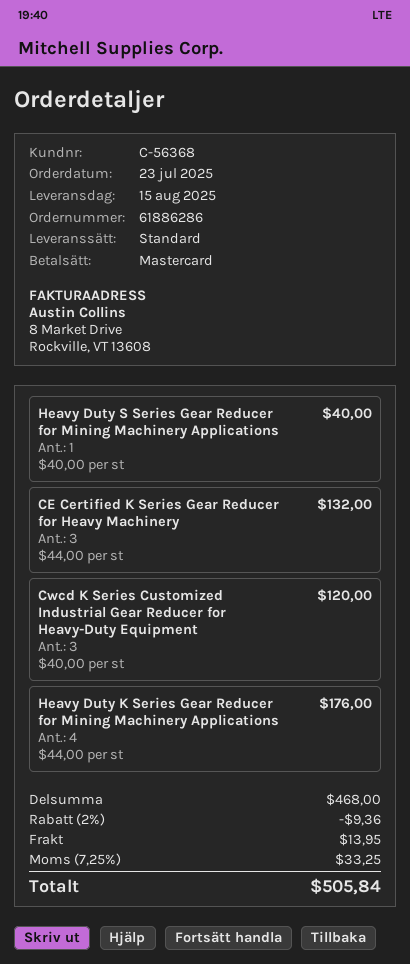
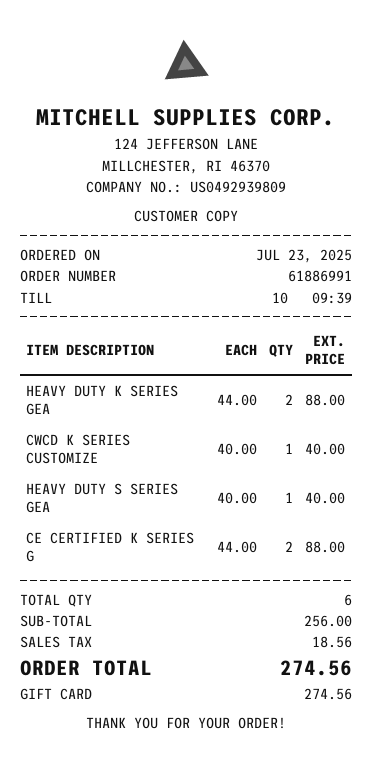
order number: 61886286 -> 61886991
payment method: Mastercard -> gift card
CE Certified K Series Gear Reducer for Heavy Machinery: 3 x 44.00 = 132.00 -> 2 x 44.00 = 88.00
Cwcd K Series Customized Industrial Gear Reducer for Heavy-Duty Equipment: 3 x 40.00 = 120.00 -> 1 x 40.00 = 40.00
Heavy Duty K Series Gear Reducer for Mining Machinery Applications: 4 x 44.00 = 176.00 -> 2 x 44.00 = 88.00
subtotal: 468.00 -> 256.00
discount: 2% = 9.36 -> none
shipping: 13.95 -> none
tax: 33.25 -> 18.56
total: 505.84 -> 274.56

